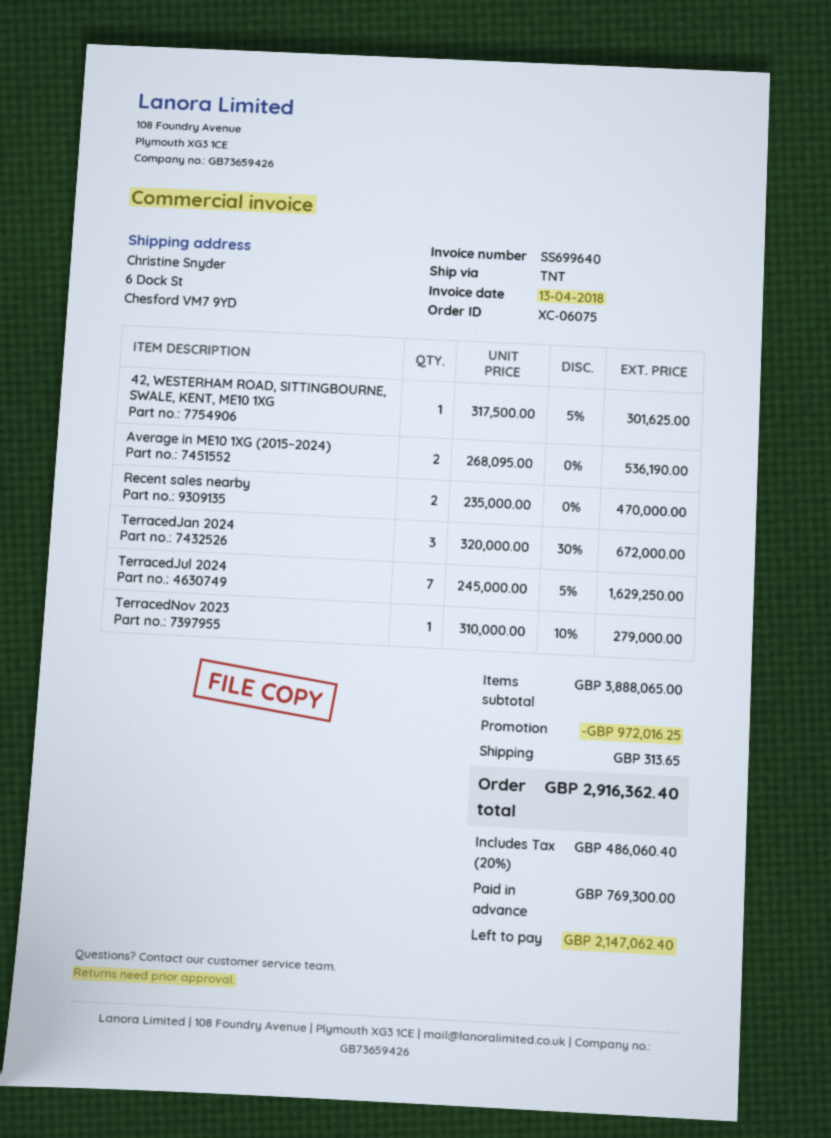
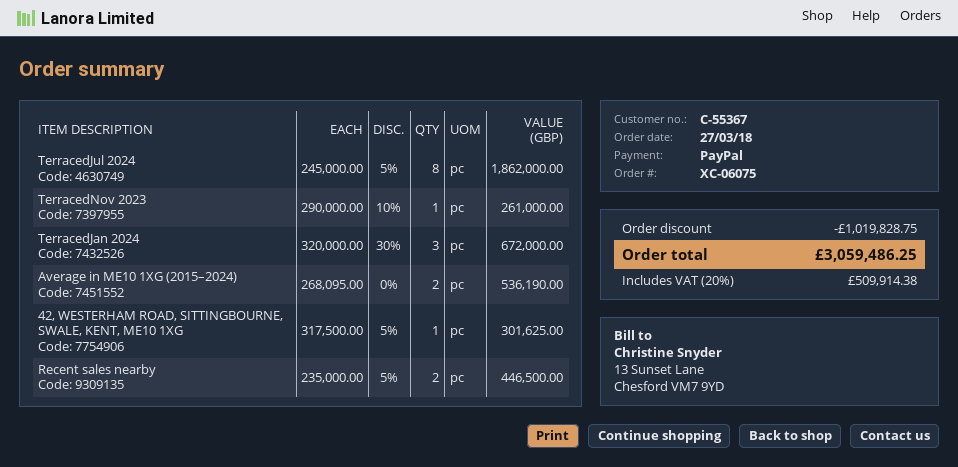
Recent sales nearby: 2 x 235000.00 = 470000.00 -> 2 x 235000.00 - 5% = 446500.00
TerracedJul 2024: 7 x 245000.00 - 5% = 1629250.00 -> 8 x 245000.00 - 5% = 1862000.00
TerracedNov 2023: 1 x 310000.00 - 10% = 279000.00 -> 1 x 290000.00 - 10% = 261000.00
discount: 972016.25 -> 1019828.75
shipping: 313.65 -> none
tax: 20% = 486060.40 -> 20% = 509914.38
total: 2916362.40 -> 3059486.25

